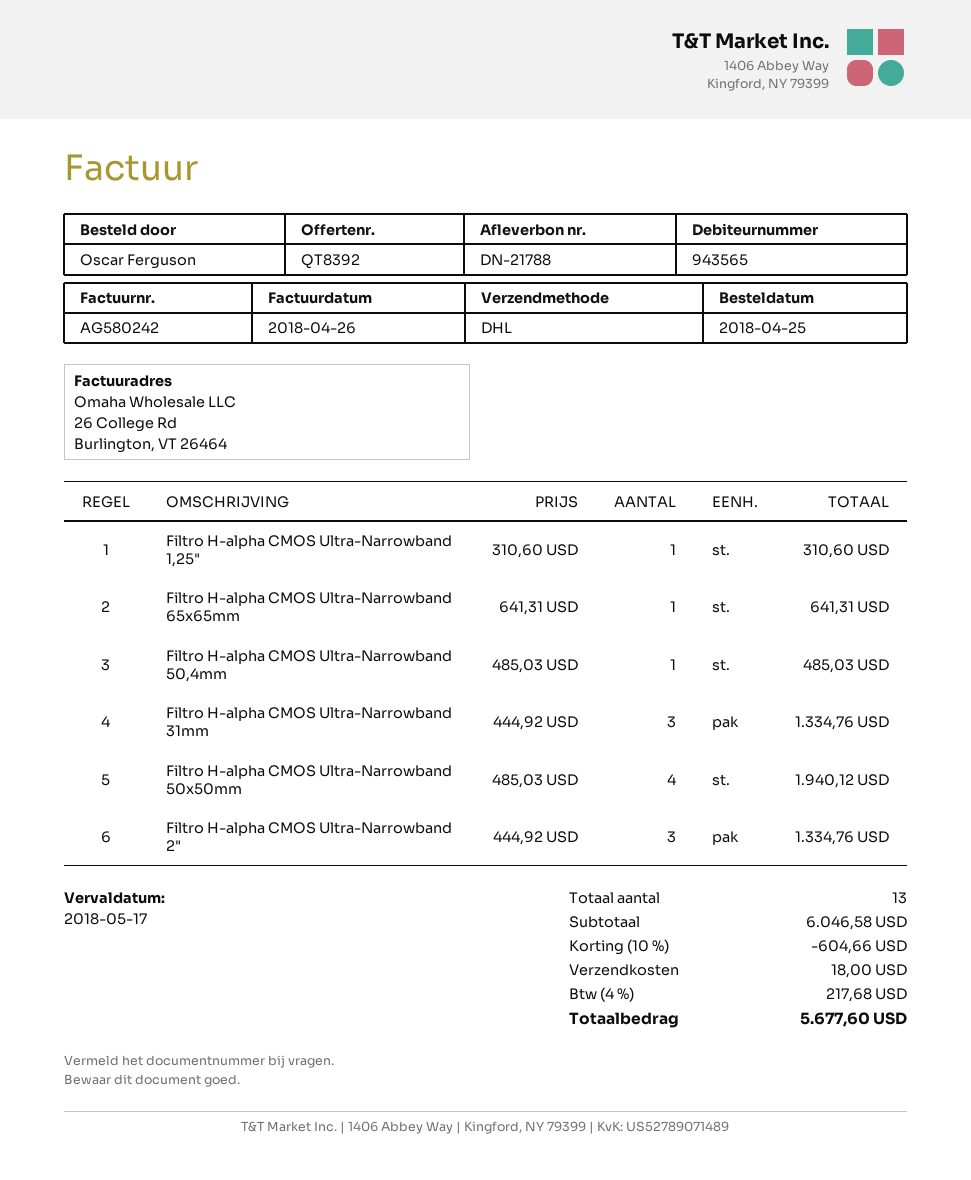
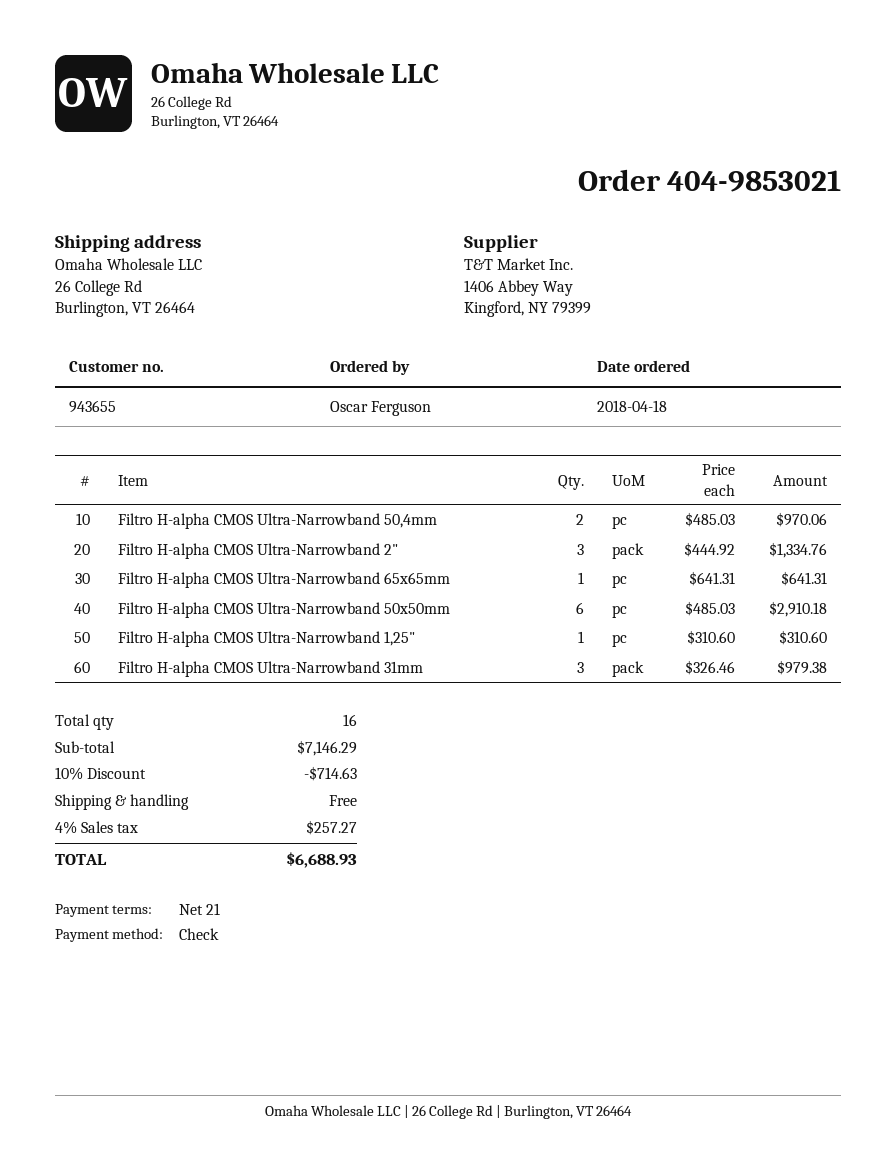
order date: 2018-04-25 -> 2018-04-18
customer number: 943565 -> 943655
Filtro H-alpha CMOS Ultra-Narrowband 50,4mm: 1 x 485.03 = 485.03 -> 2 x 485.03 = 970.06
Filtro H-alpha CMOS Ultra-Narrowband 31mm: 3 x 444.92 = 1334.76 -> 3 x 326.46 = 979.38
Filtro H-alpha CMOS Ultra-Narrowband 50x50mm: 4 x 485.03 = 1940.12 -> 6 x 485.03 = 2910.18
total quantity: 13 -> 16
subtotal: 6046.58 -> 7146.29
discount: 10% = 604.66 -> 10% = 714.63
shipping: 18.00 -> 0.00
tax: 4% = 217.68 -> 4% = 257.27
total: 5677.60 -> 6688.93

